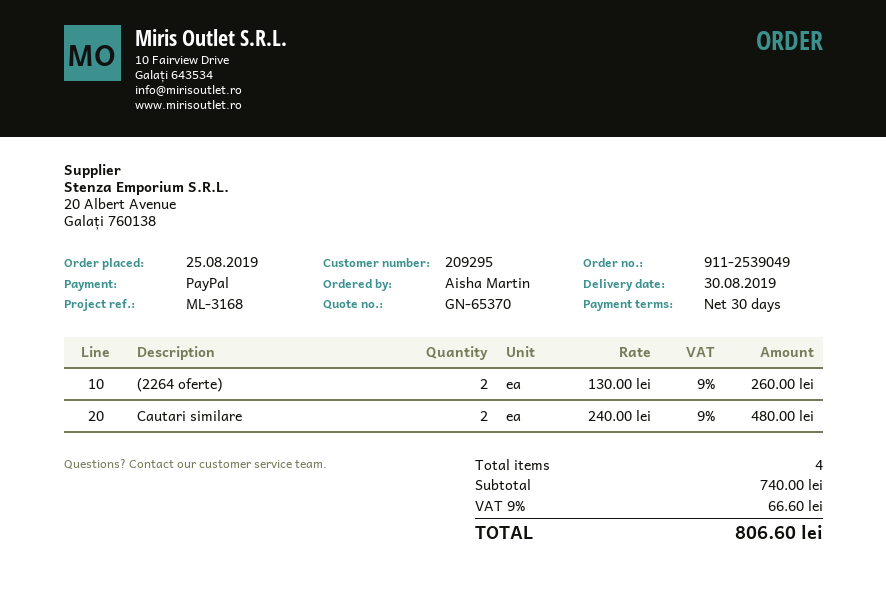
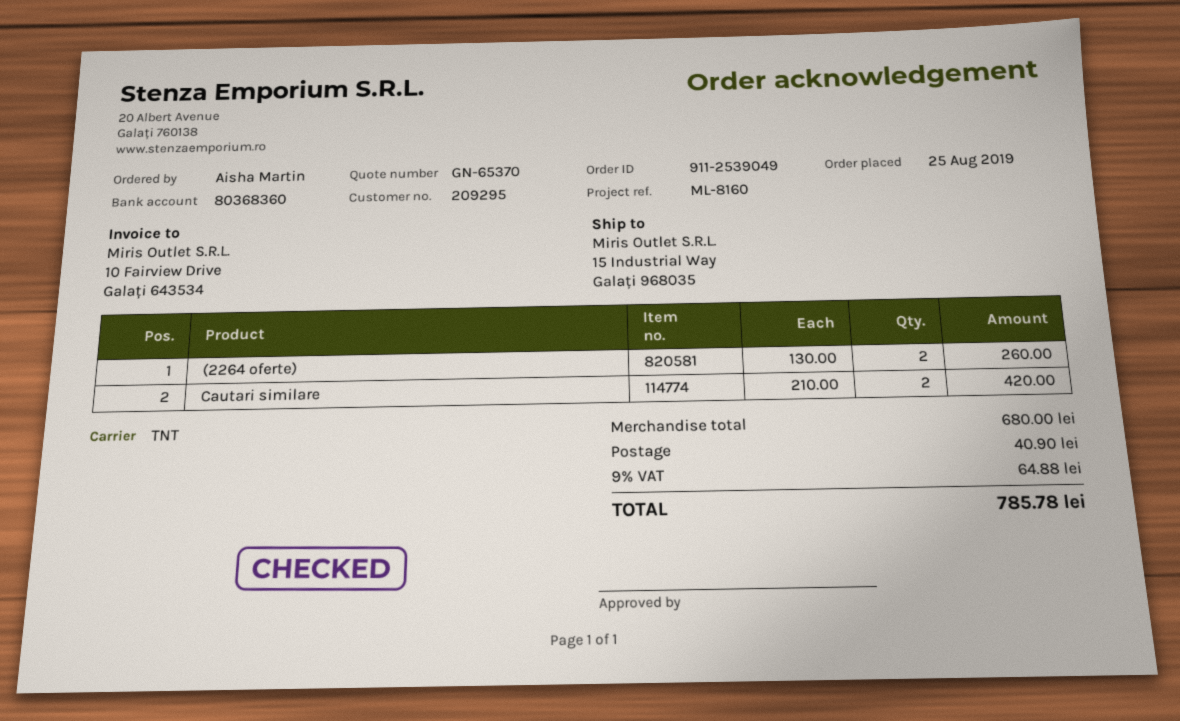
reference: ML-3168 -> ML-8160
Cautari similare: 2 x 240.00 = 480.00 -> 2 x 210.00 = 420.00
subtotal: 740.00 -> 680.00
shipping: none -> 40.90
tax: 9% = 66.60 -> 9% = 64.88
total: 806.60 -> 785.78

